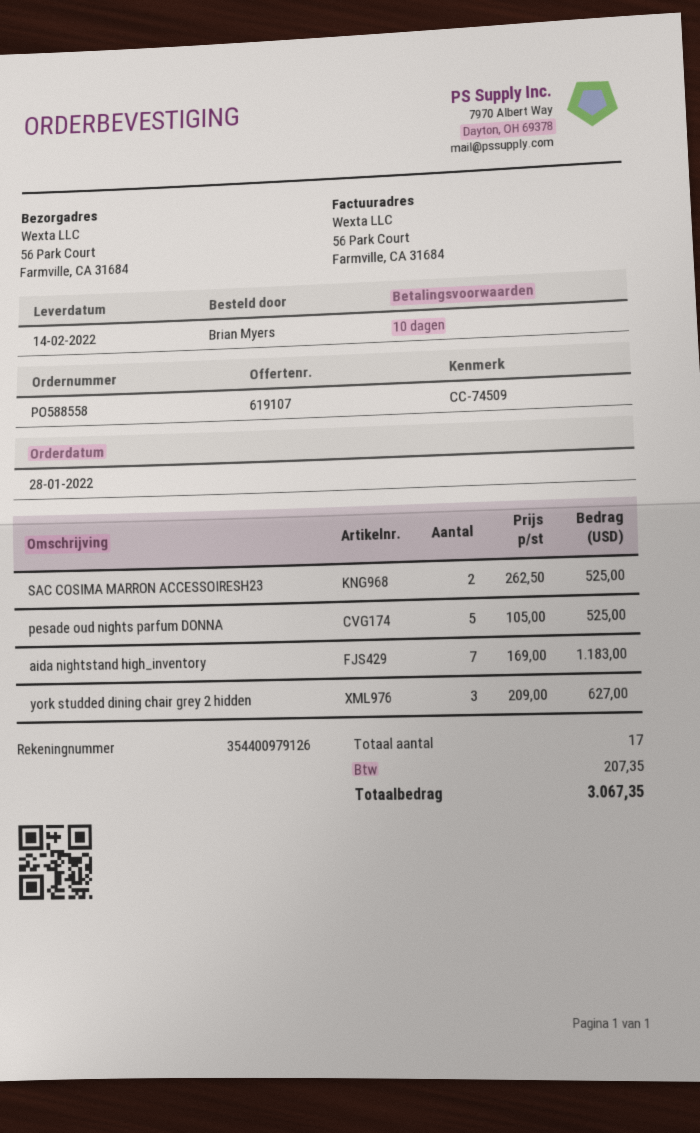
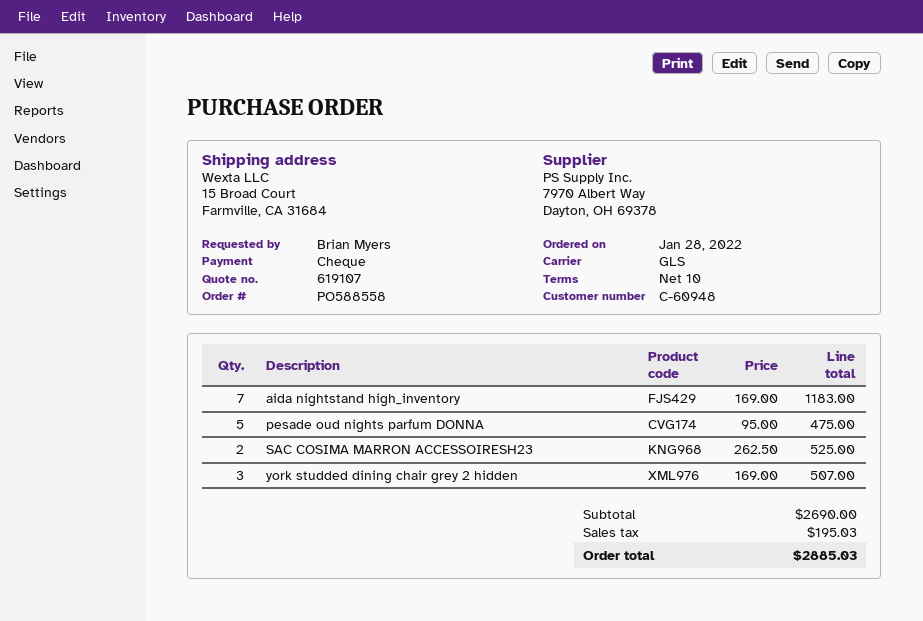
ship to: 56 Park Court, Farmville, CA 31684 -> 15 Broad Court, Farmville, CA 31684
pesade oud nights parfum DONNA: 5 x 105.00 = 525.00 -> 5 x 95.00 = 475.00
york studded dining chair grey 2 hidden: 3 x 209.00 = 627.00 -> 3 x 169.00 = 507.00
tax: 207.35 -> 195.03
total: 3067.35 -> 2885.03

